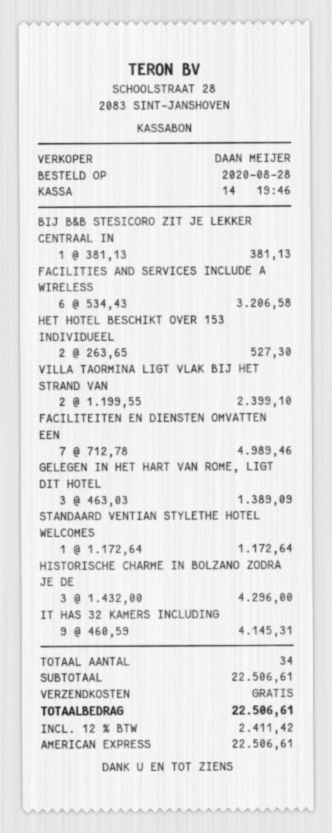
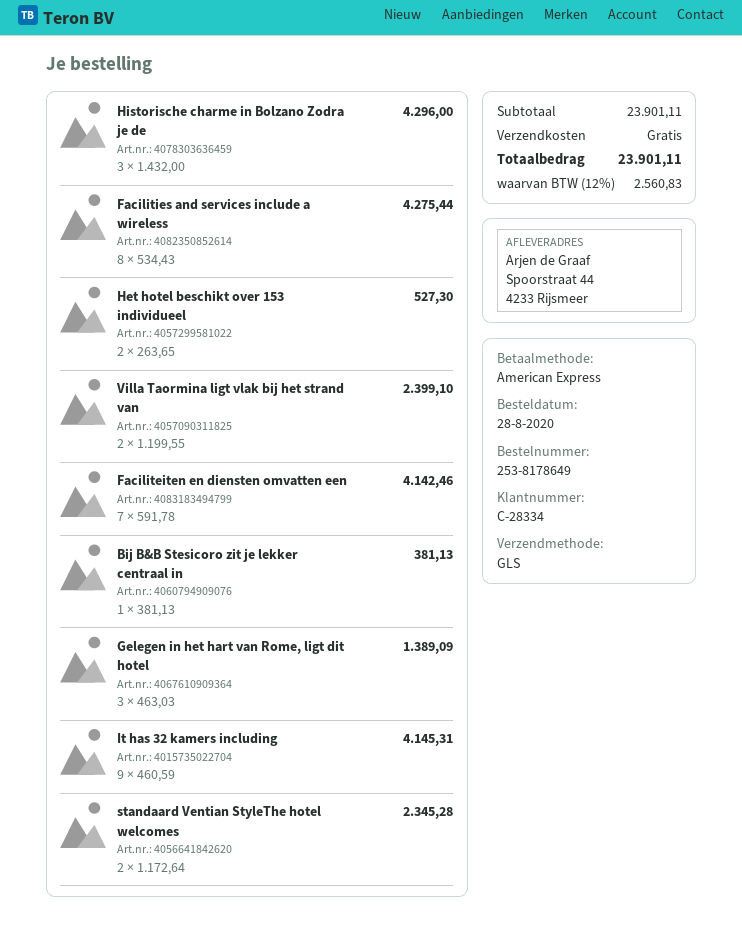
FACILITIES AND SERVICES INCLUDE A WIRELESS: 6 x 534.43 = 3206.58 -> 8 x 534.43 = 4275.44
FACILITEITEN EN DIENSTEN OMVATTEN EEN: 7 x 712.78 = 4989.46 -> 7 x 591.78 = 4142.46
STANDAARD VENTIAN STYLETHE HOTEL WELCOMES: 1 x 1172.64 = 1172.64 -> 2 x 1172.64 = 2345.28
subtotal: 22506.61 -> 23901.11
tax: 12% = 2411.42 -> 12% = 2560.83
total: 22506.61 -> 23901.11

